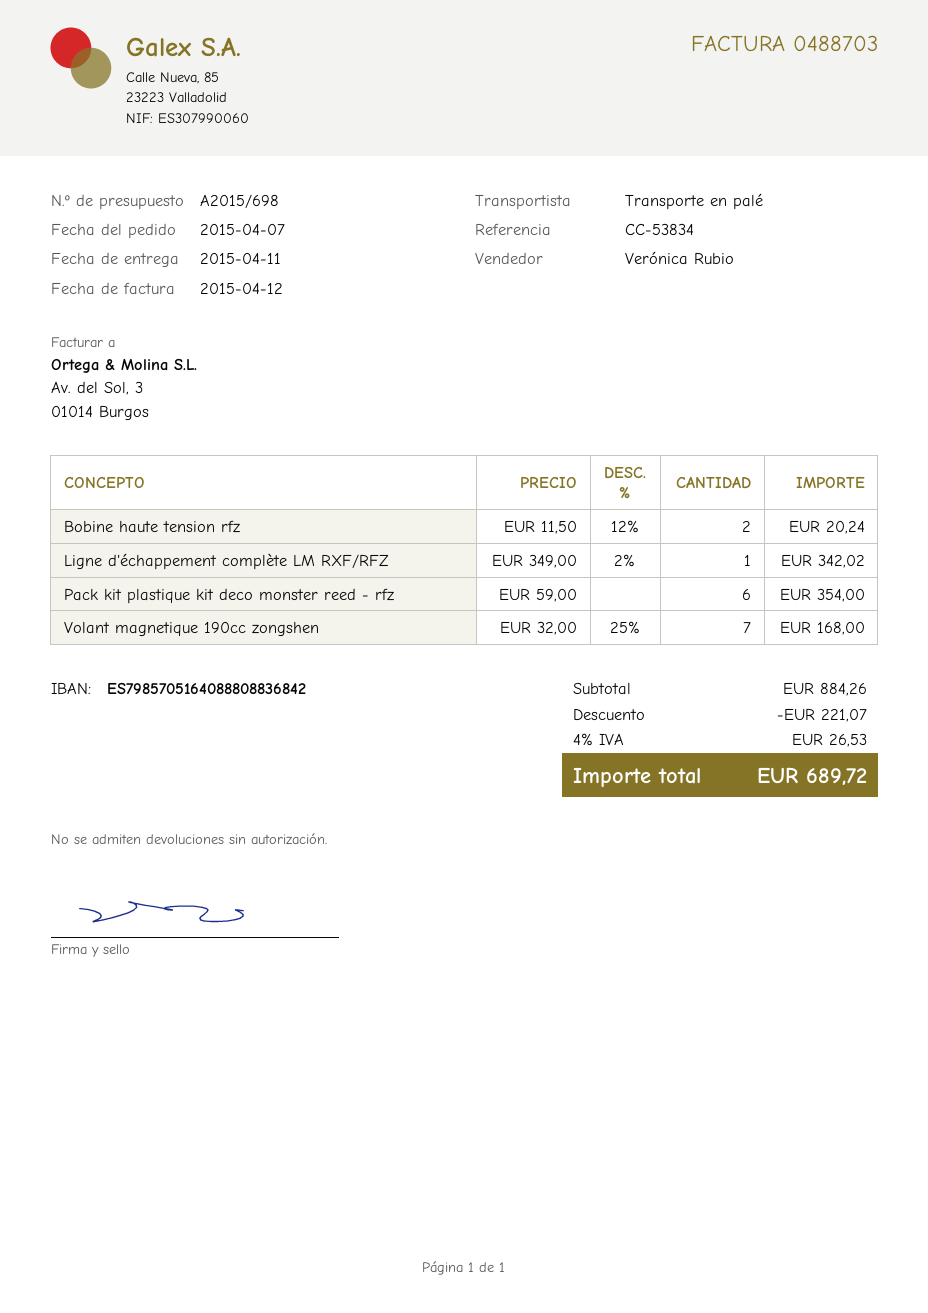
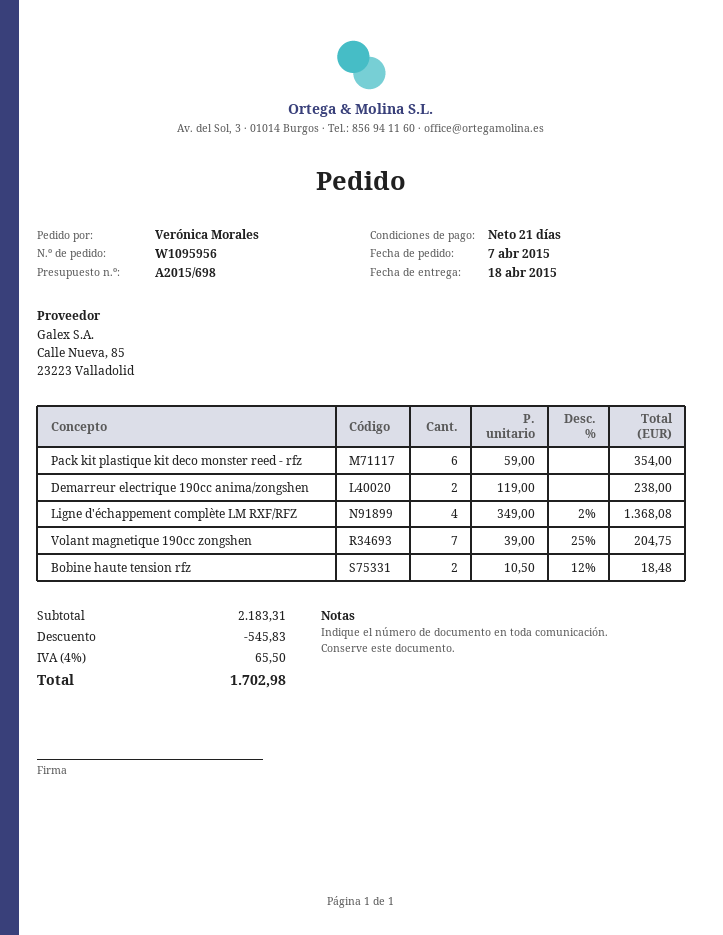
delivery date: 2015-04-11 -> 2015-04-18
Bobine haute tension rfz: 2 x 11.50 - 12% = 20.24 -> 2 x 10.50 - 12% = 18.48
Ligne d'échappement complète LM RXF/RFZ: 1 x 349.00 - 2% = 342.02 -> 4 x 349.00 - 2% = 1368.08
Volant magnetique 190cc zongshen: 7 x 32.00 - 25% = 168.00 -> 7 x 39.00 - 25% = 204.75
Demarreur electrique 190cc anima/zongshen: none -> 2 x 119.00 = 238.00
subtotal: 884.26 -> 2183.31
discount: 221.07 -> 545.83
tax: 4% = 26.53 -> 4% = 65.50
total: 689.72 -> 1702.98

